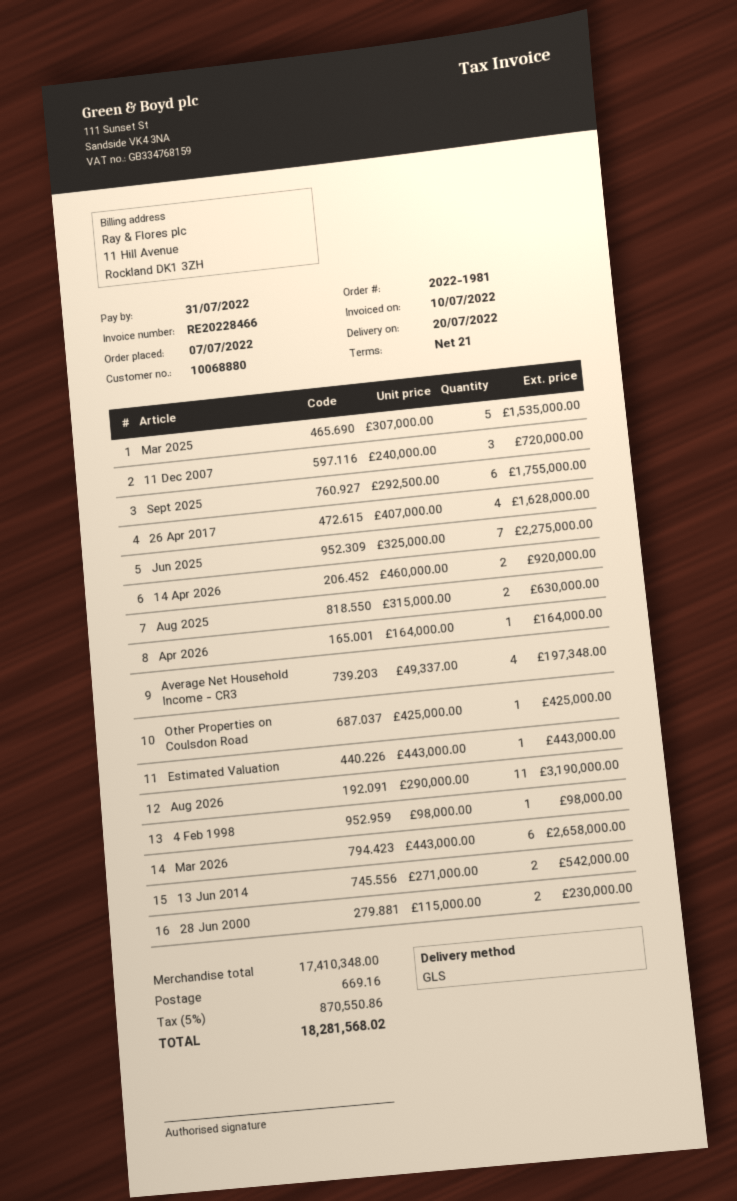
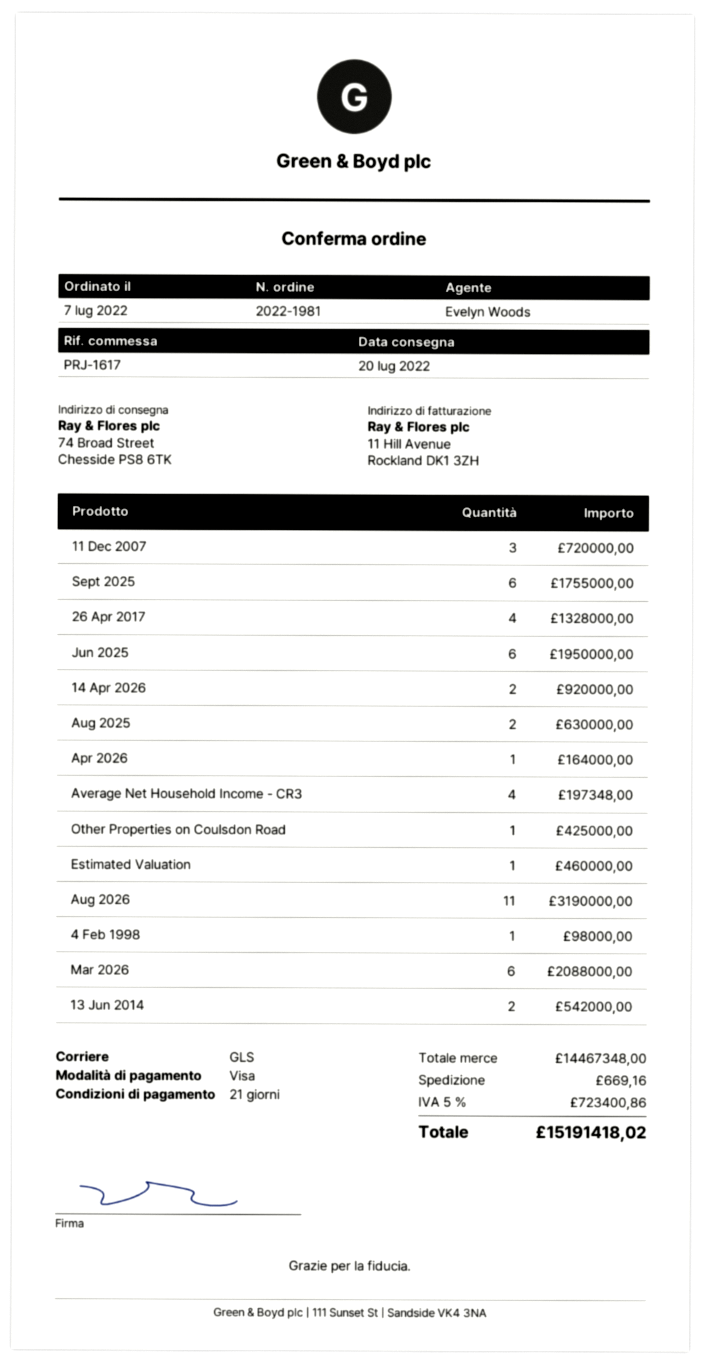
Mar 2025: 5 for 1535000.00 -> none
26 Apr 2017: 4 for 1628000.00 -> 4 for 1328000.00
Jun 2025: 7 for 2275000.00 -> 6 for 1950000.00
Estimated Valuation: 1 for 443000.00 -> 1 for 460000.00
Mar 2026: 6 for 2658000.00 -> 6 for 2088000.00
28 Jun 2000: 2 for 230000.00 -> none
subtotal: 17410348.00 -> 14467348.00
tax: 5% = 870550.86 -> 5% = 723400.86
total: 18281568.02 -> 15191418.02

